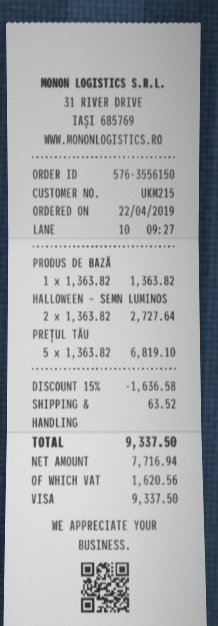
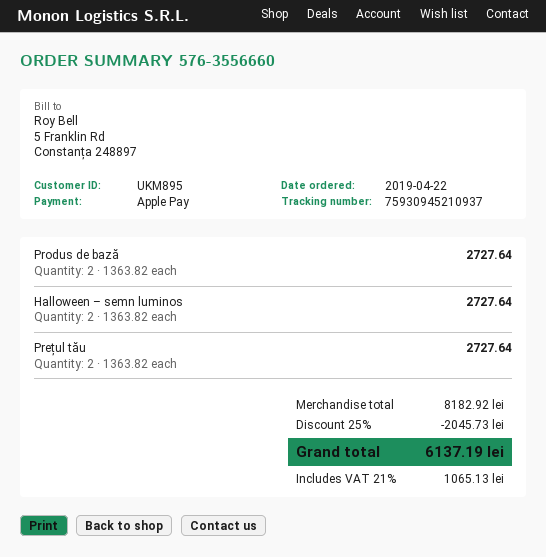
order number: 576-3556150 -> 576-3556660
customer number: UKM215 -> UKM895
payment method: Visa -> Apple Pay
PRODUS DE BAZĂ: 1 x 1363.82 = 1363.82 -> 2 x 1363.82 = 2727.64
PREȚUL TĂU: 5 x 1363.82 = 6819.10 -> 2 x 1363.82 = 2727.64
discount: 15% = 1636.58 -> 25% = 2045.73
shipping: 63.52 -> none
tax: 1620.56 -> 1065.13
total: 9337.50 -> 6137.19

